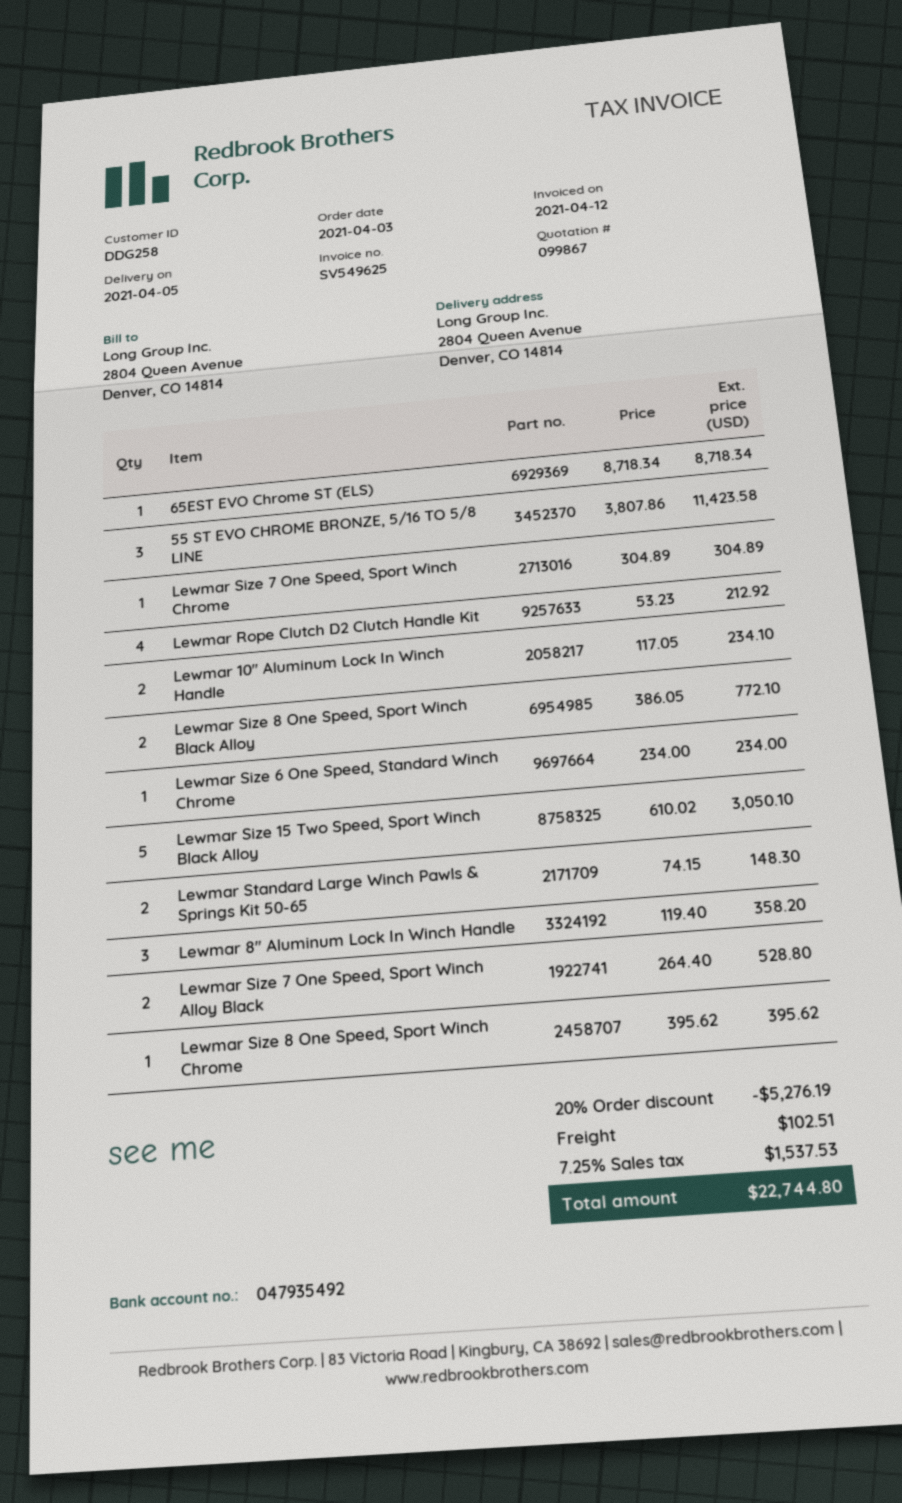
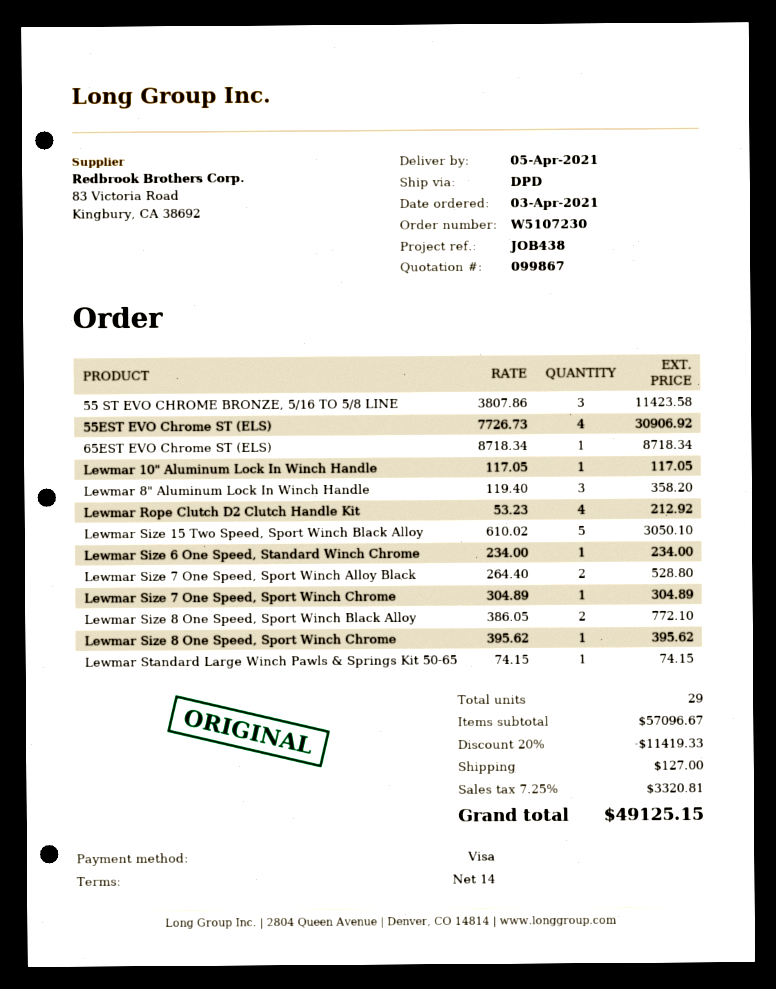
Lewmar 10" Aluminum Lock In Winch Handle: 2 x 117.05 = 234.10 -> 1 x 117.05 = 117.05
Lewmar Standard Large Winch Pawls & Springs Kit 50-65: 2 x 74.15 = 148.30 -> 1 x 74.15 = 74.15
55EST EVO Chrome ST (ELS): none -> 4 x 7726.73 = 30906.92
discount: 20% = 5276.19 -> 20% = 11419.33
shipping: 102.51 -> 127.00
tax: 7.25% = 1537.53 -> 7.25% = 3320.81
total: 22744.80 -> 49125.15

